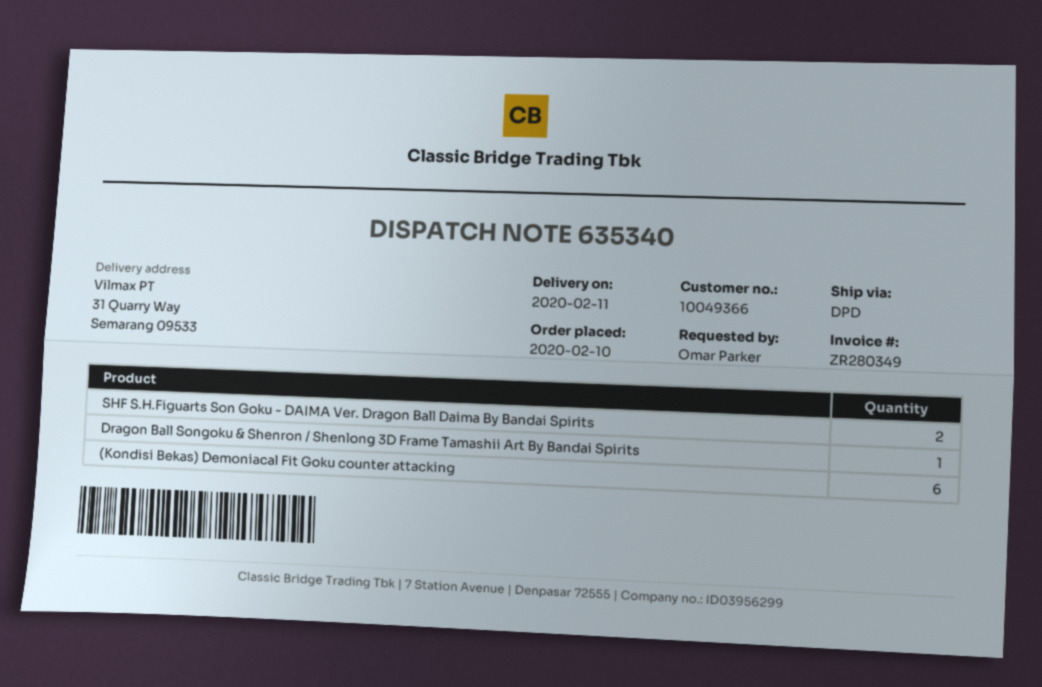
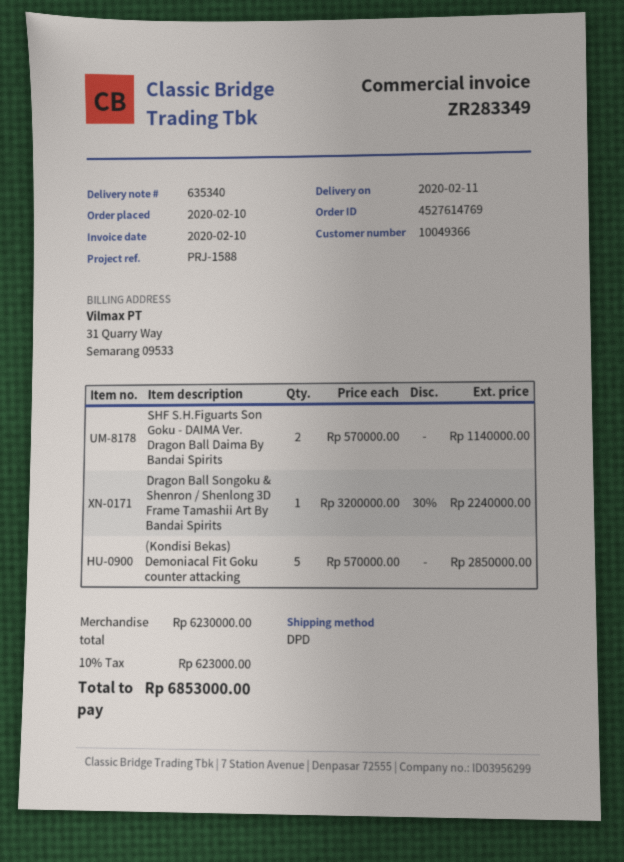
invoice number: ZR280349 -> ZR283349
(Kondisi Bekas) Demoniacal Fit Goku counter attacking: 6 -> 5

